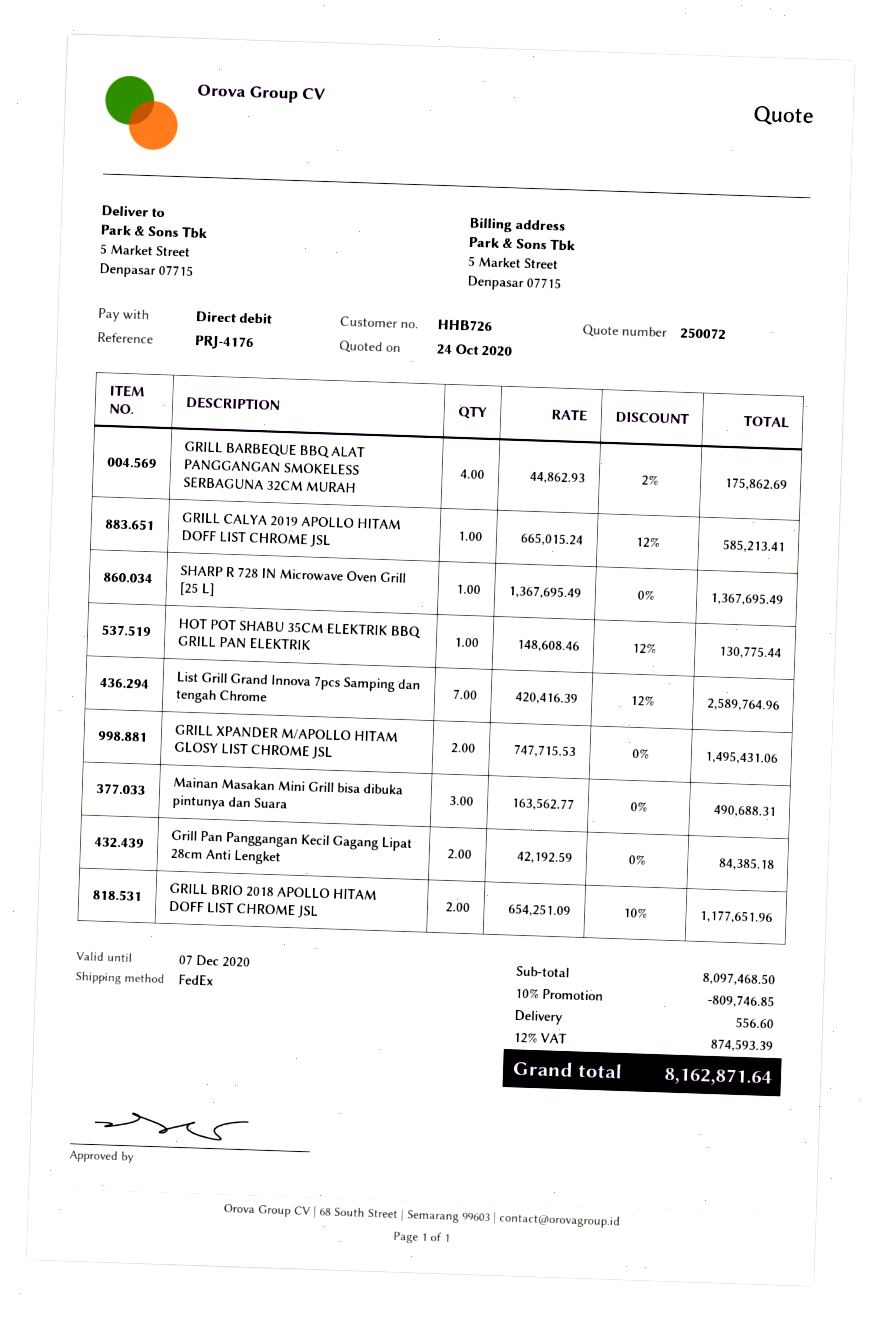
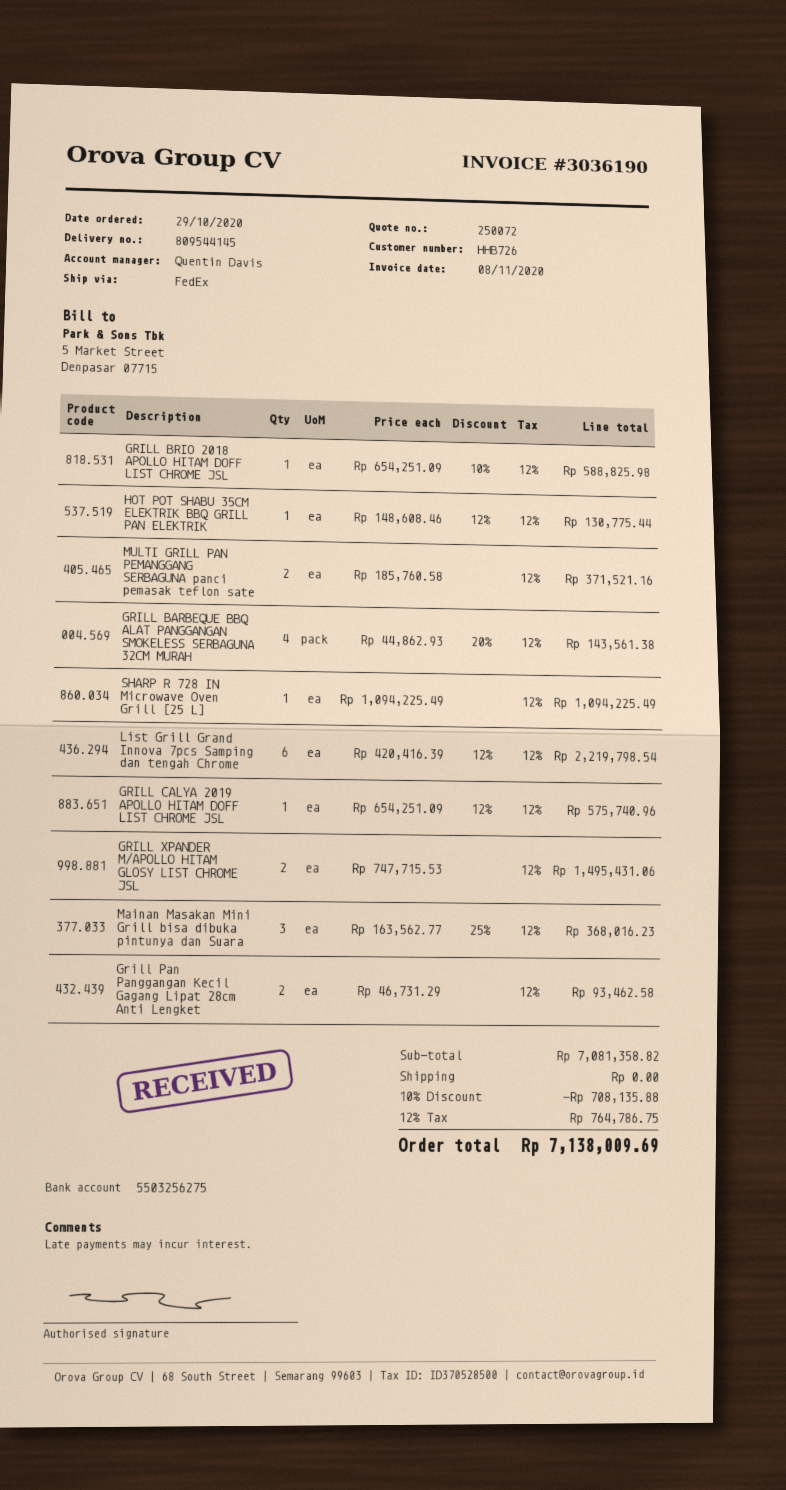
GRILL BARBEQUE BBQ ALAT PANGGANGAN SMOKELESS SERBAGUNA 32CM MURAH: 4 x 44862.93 - 2% = 175862.69 -> 4 x 44862.93 - 20% = 143561.38
GRILL CALYA 2019 APOLLO HITAM DOFF LIST CHROME JSL: 1 x 665015.24 - 12% = 585213.41 -> 1 x 654251.09 - 12% = 575740.96
SHARP R 728 IN Microwave Oven Grill [25 L]: 1 x 1367695.49 = 1367695.49 -> 1 x 1094225.49 = 1094225.49
List Grill Grand Innova 7pcs Samping dan tengah Chrome: 7 x 420416.39 - 12% = 2589764.96 -> 6 x 420416.39 - 12% = 2219798.54
Mainan Masakan Mini Grill bisa dibuka pintunya dan Suara: 3 x 163562.77 = 490688.31 -> 3 x 163562.77 - 25% = 368016.23
Grill Pan Panggangan Kecil Gagang Lipat 28cm Anti Lengket: 2 x 42192.59 = 84385.18 -> 2 x 46731.29 = 93462.58
GRILL BRIO 2018 APOLLO HITAM DOFF LIST CHROME JSL: 2 x 654251.09 - 10% = 1177651.96 -> 1 x 654251.09 - 10% = 588825.98
MULTI GRILL PAN PEMANGGANG SERBAGUNA panci pemasak teflon sate: none -> 2 x 185760.58 = 371521.16
subtotal: 8097468.50 -> 7081358.82
discount: 10% = 809746.85 -> 10% = 708135.88
shipping: 556.60 -> 0.00
tax: 12% = 874593.39 -> 12% = 764786.75
total: 8162871.64 -> 7138009.69

